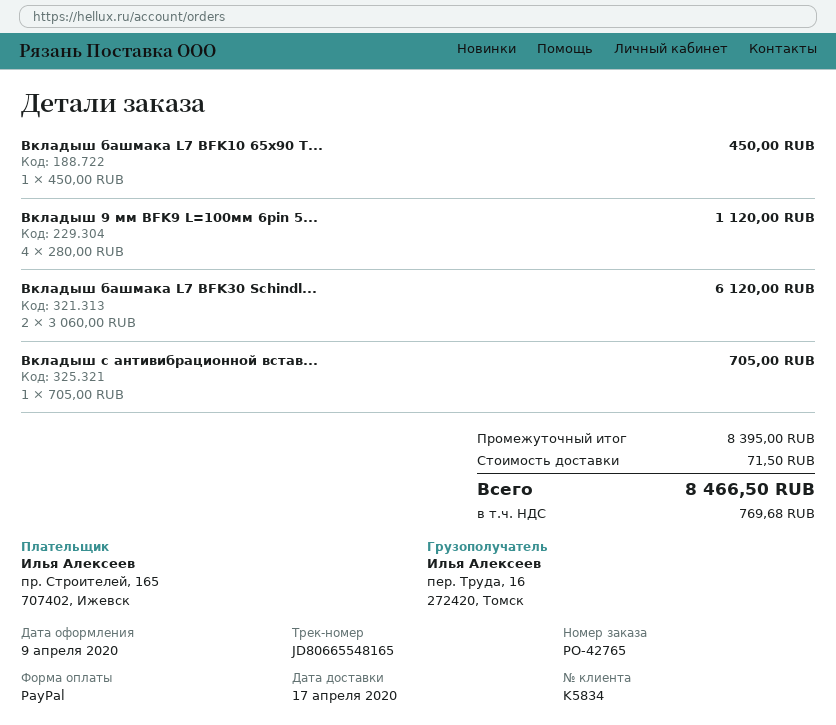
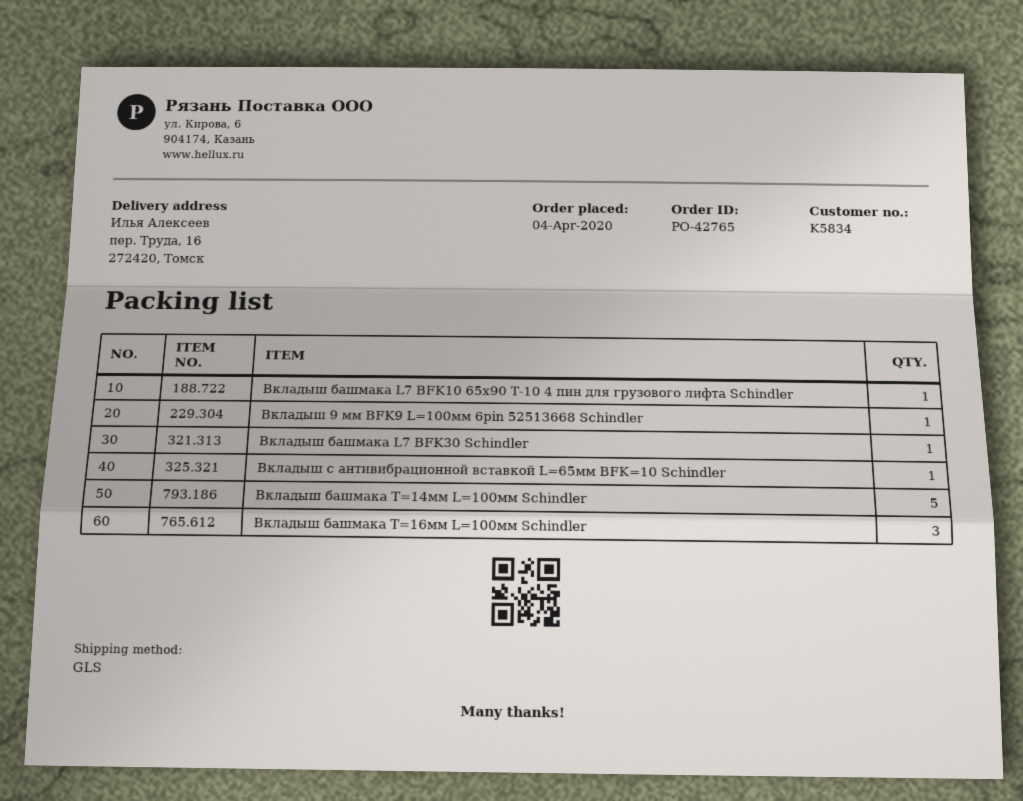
order date: 2020-04-09 -> 2020-04-04
Вкладыш 9 мм BFK9 L=100мм 6pin 5...: 4 -> 1
Вкладыш башмака L7 BFK30 Schindl...: 2 -> 1
Вкладыш башмака Т=14мм L=100мм Schindler: none -> 5
Вкладыш башмака Т=16мм L=100мм Schindler: none -> 3

